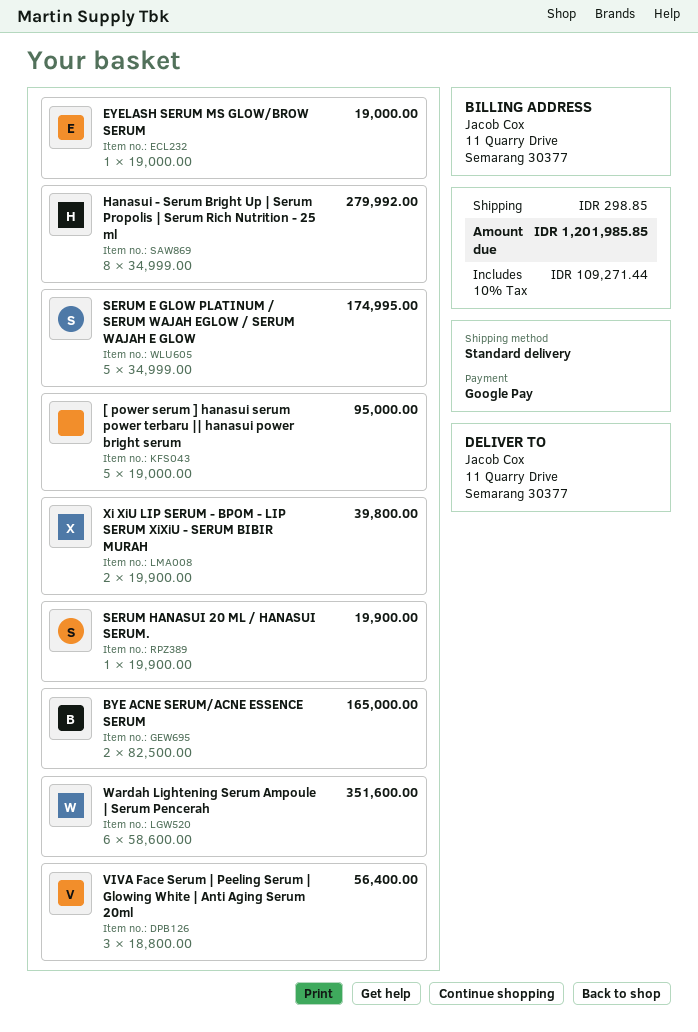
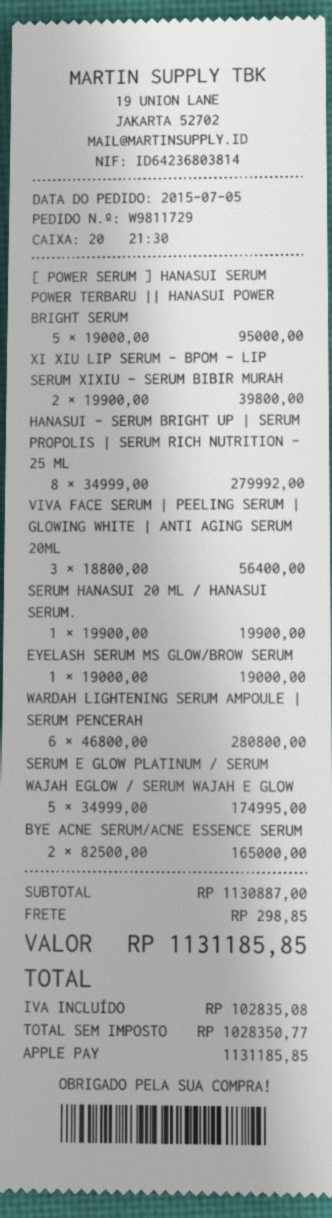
payment method: Google Pay -> Apple Pay
Wardah Lightening Serum Ampoule | Serum Pencerah: 6 x 58600.00 = 351600.00 -> 6 x 46800.00 = 280800.00
tax: 109271.44 -> 102835.08
total: 1201985.85 -> 1131185.85

